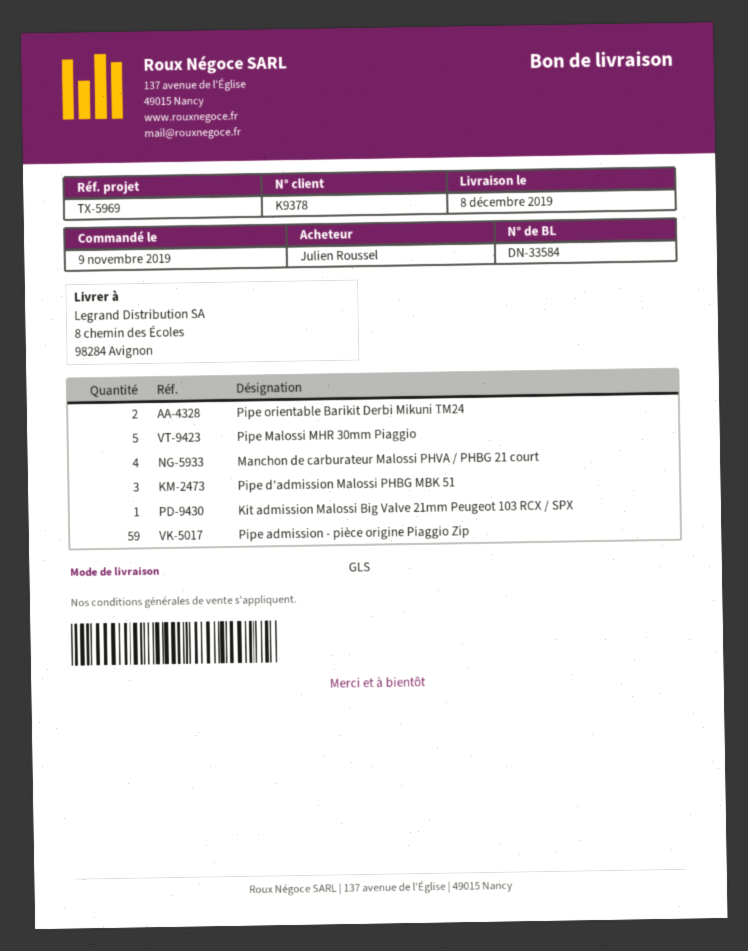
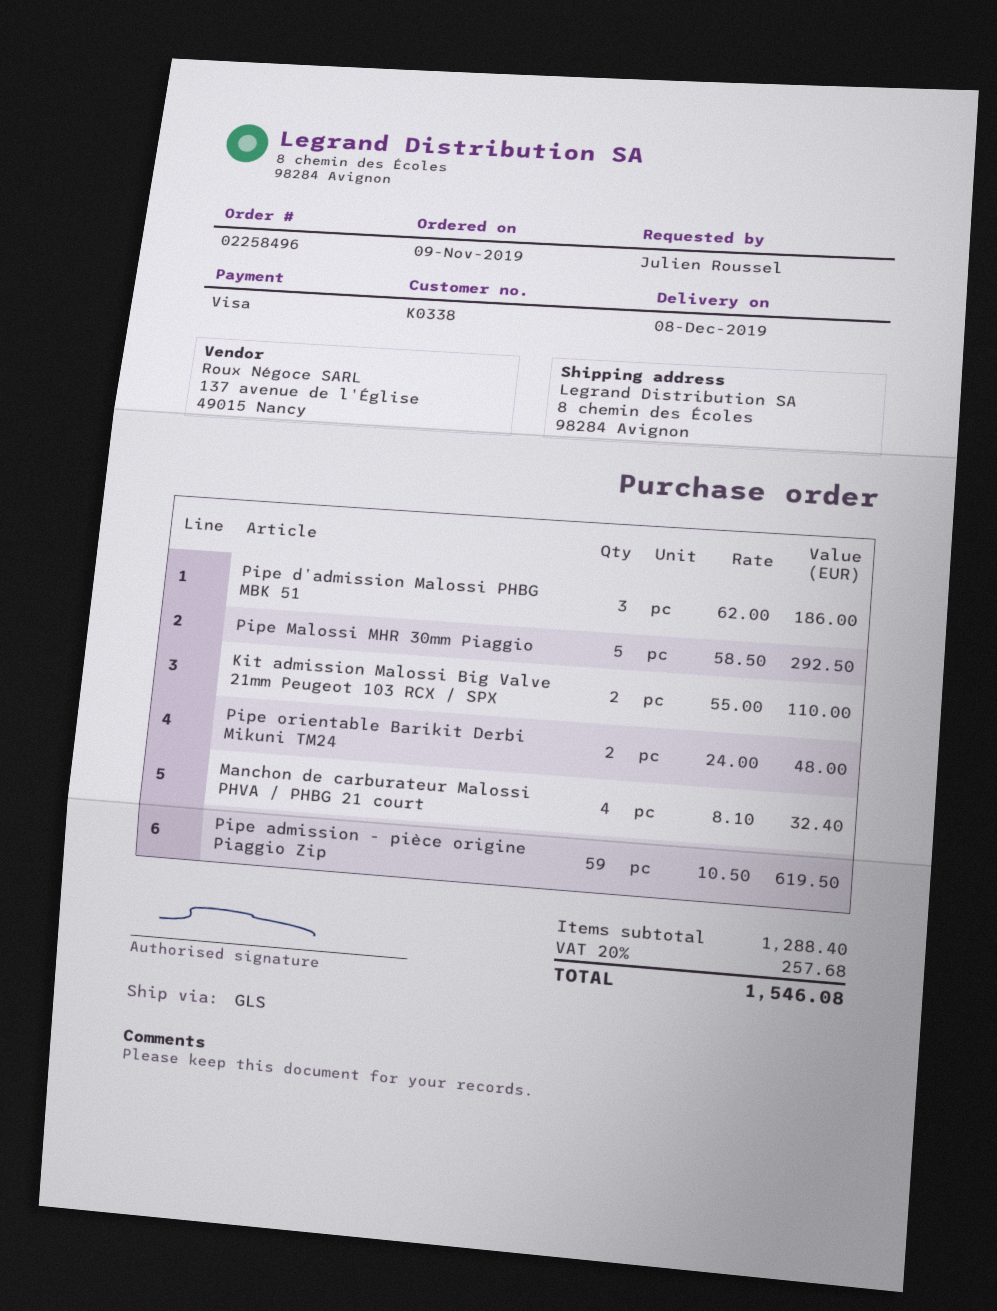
customer number: K9378 -> K0338
Kit admission Malossi Big Valve 21mm Peugeot 103 RCX / SPX: 1 -> 2

